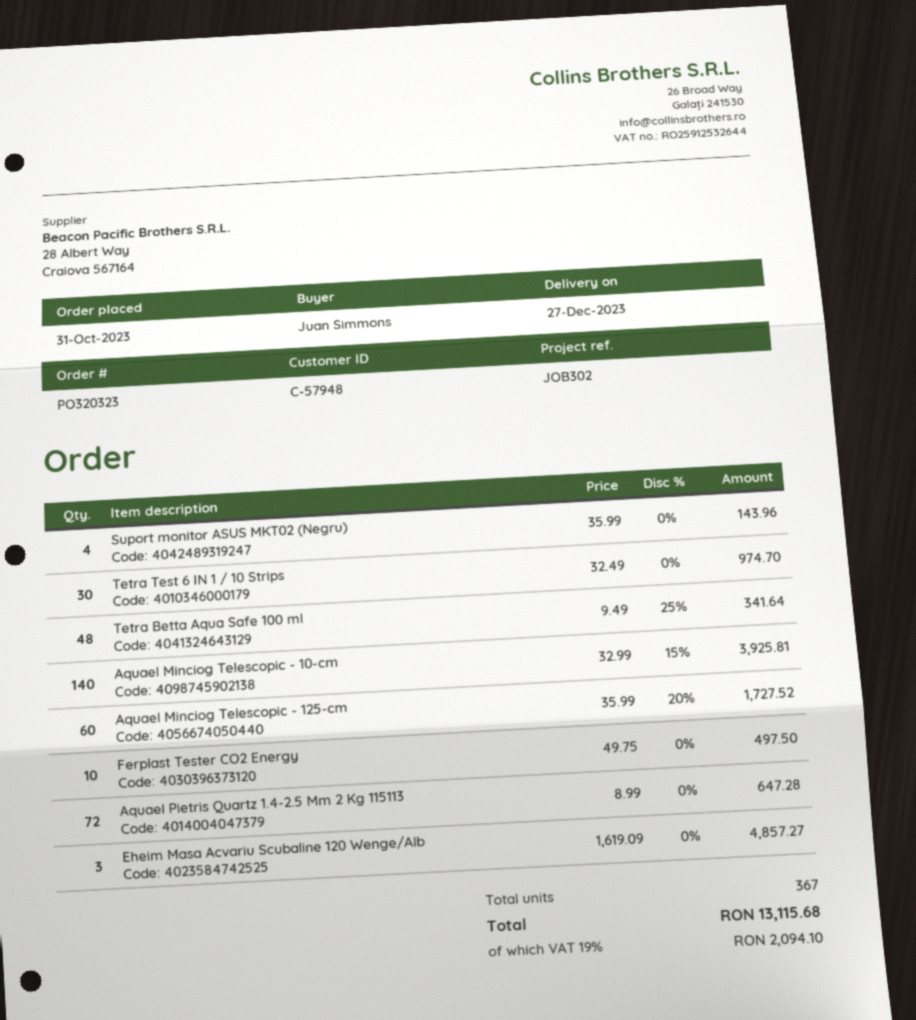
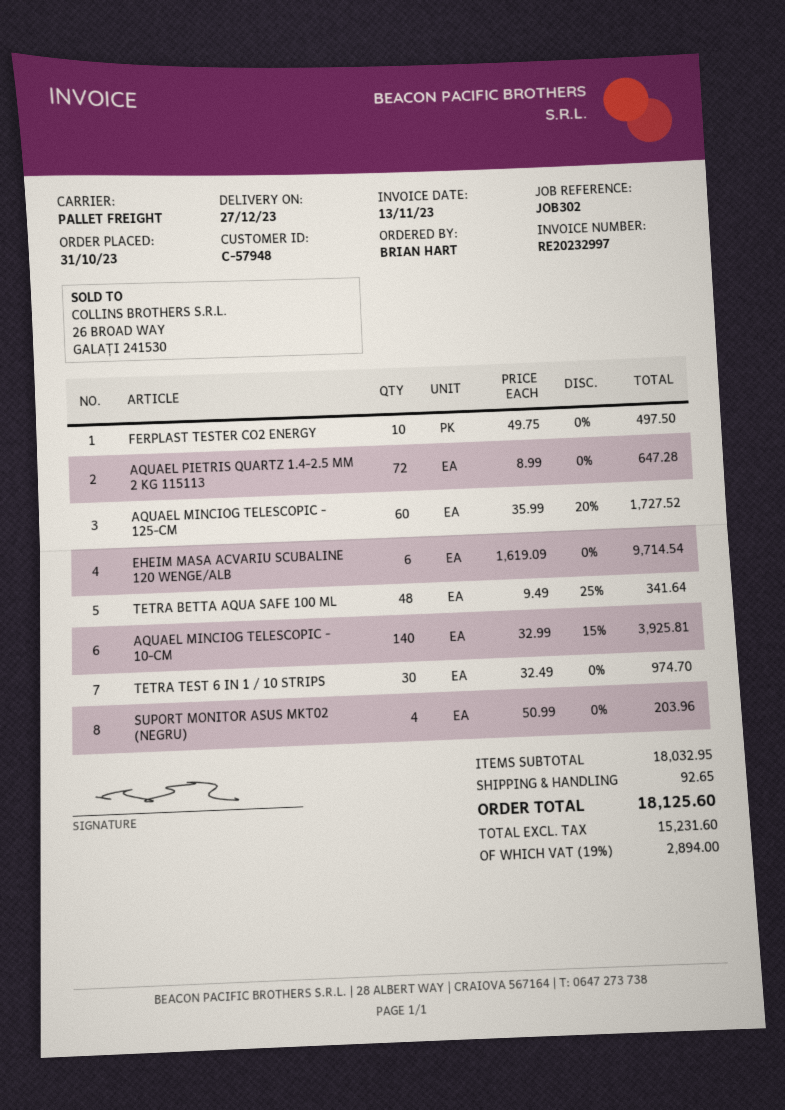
ordered by: Juan Simmons -> BRIAN HART
Suport monitor ASUS MKT02 (Negru): 4 x 35.99 = 143.96 -> 4 x 50.99 = 203.96
Eheim Masa Acvariu Scubaline 120 Wenge/Alb: 3 x 1619.09 = 4857.27 -> 6 x 1619.09 = 9714.54
shipping: none -> 92.65
tax: 19% = 2094.10 -> 19% = 2894.00
total: 13115.68 -> 18125.60

